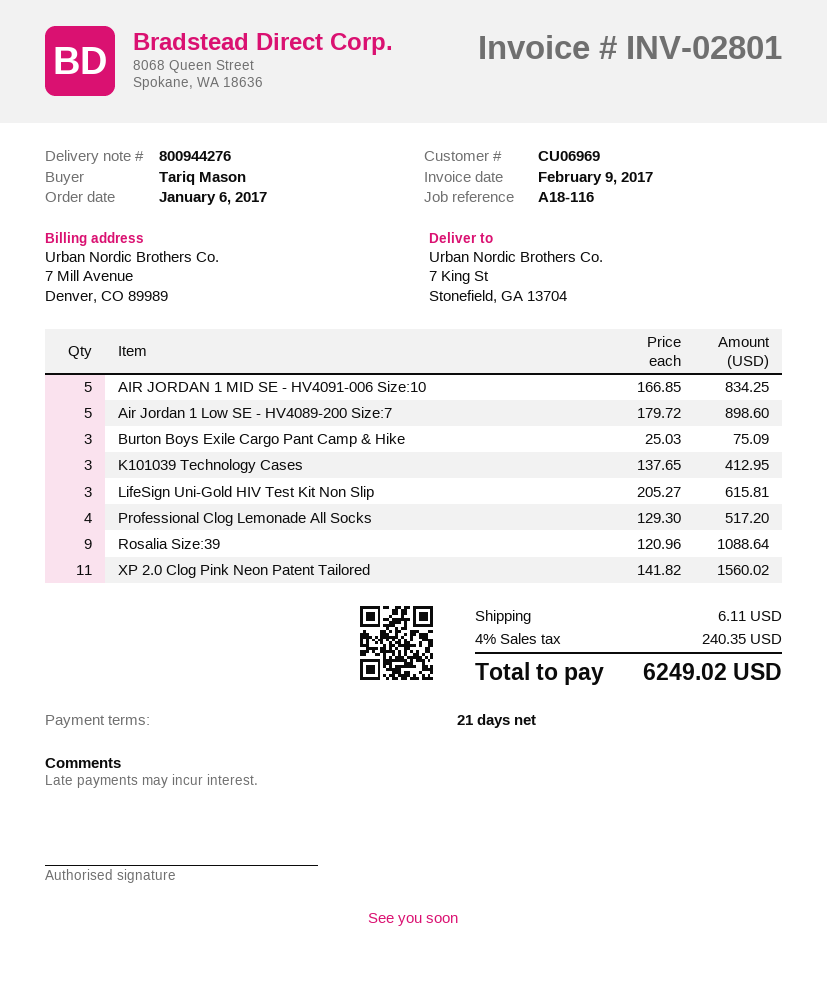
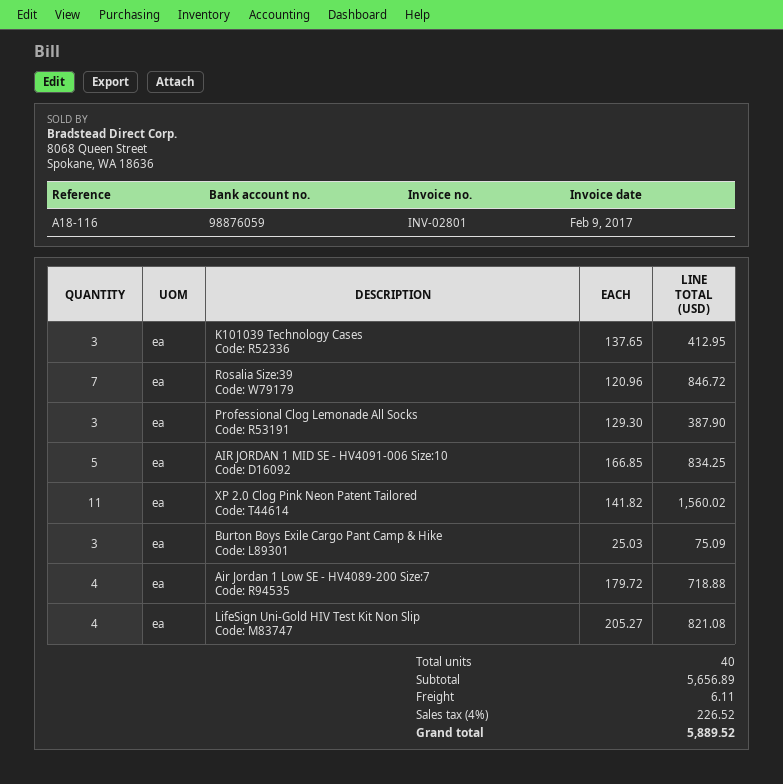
Air Jordan 1 Low SE - HV4089-200 Size:7: 5 x 179.72 = 898.60 -> 4 x 179.72 = 718.88
LifeSign Uni-Gold HIV Test Kit Non Slip: 3 x 205.27 = 615.81 -> 4 x 205.27 = 821.08
Professional Clog Lemonade All Socks: 4 x 129.30 = 517.20 -> 3 x 129.30 = 387.90
Rosalia Size:39: 9 x 120.96 = 1088.64 -> 7 x 120.96 = 846.72
tax: 4% = 240.35 -> 4% = 226.52
total: 6249.02 -> 5889.52

